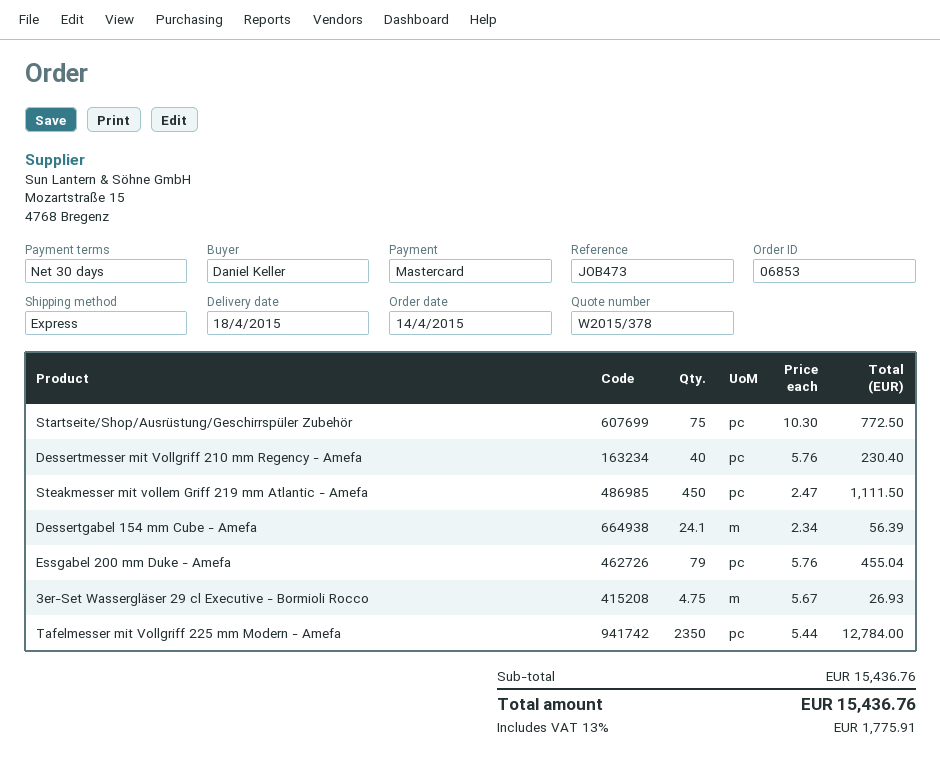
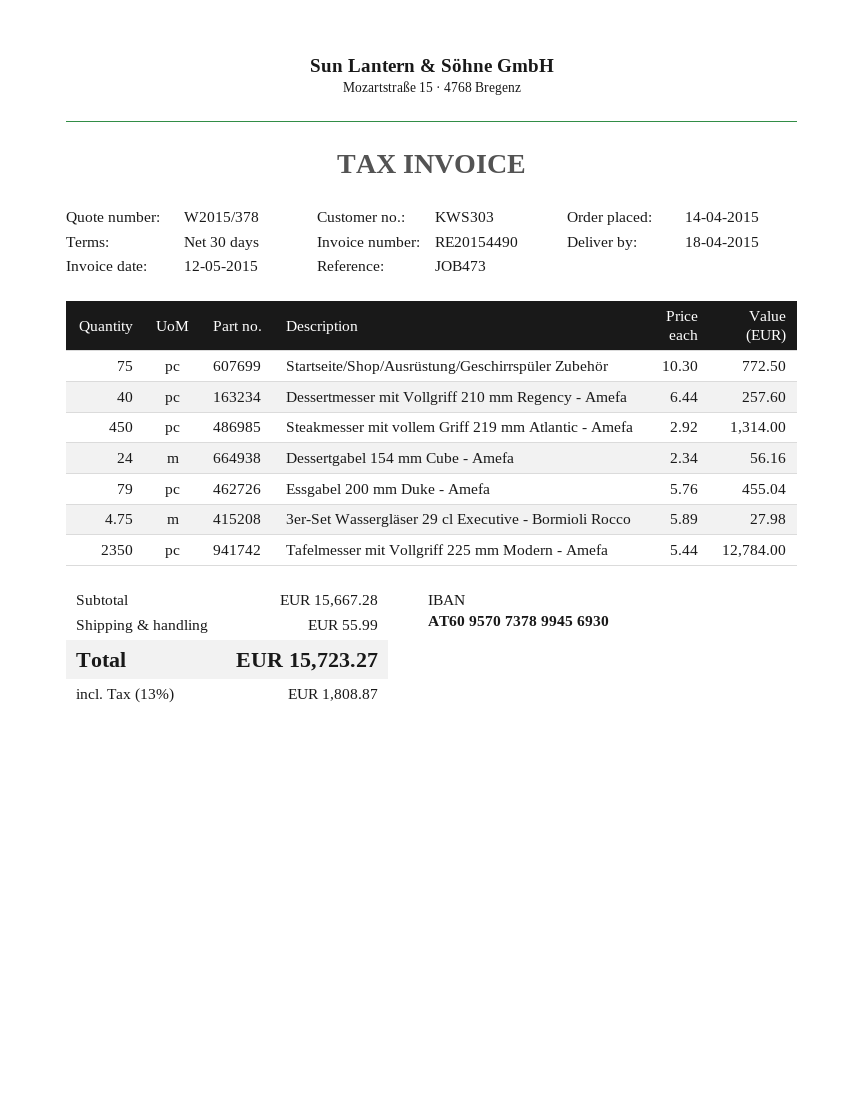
Dessertmesser mit Vollgriff 210 mm Regency - Amefa: 40 x 5.76 = 230.40 -> 40 x 6.44 = 257.60
Steakmesser mit vollem Griff 219 mm Atlantic - Amefa: 450 x 2.47 = 1111.50 -> 450 x 2.92 = 1314.00
Dessertgabel 154 mm Cube - Amefa: 24.1 x 2.34 = 56.39 -> 24 x 2.34 = 56.16
3er-Set Wassergläser 29 cl Executive - Bormioli Rocco: 4.75 x 5.67 = 26.93 -> 4.75 x 5.89 = 27.98
subtotal: 15436.76 -> 15667.28
shipping: none -> 55.99
tax: 13% = 1775.91 -> 13% = 1808.87
total: 15436.76 -> 15723.27

